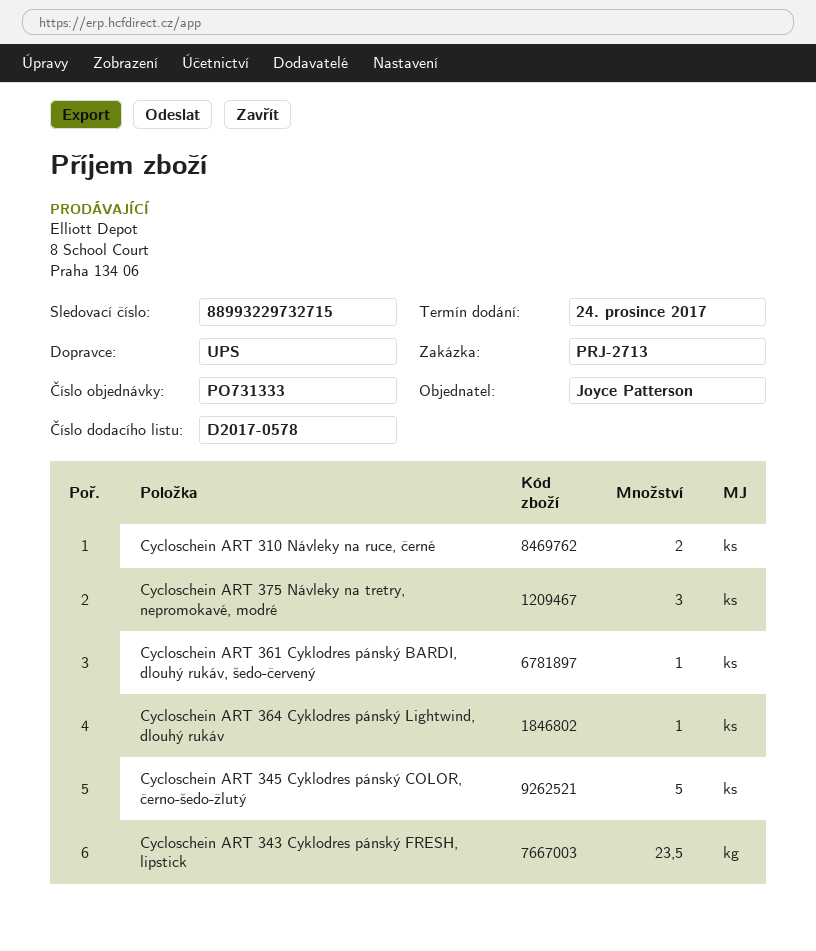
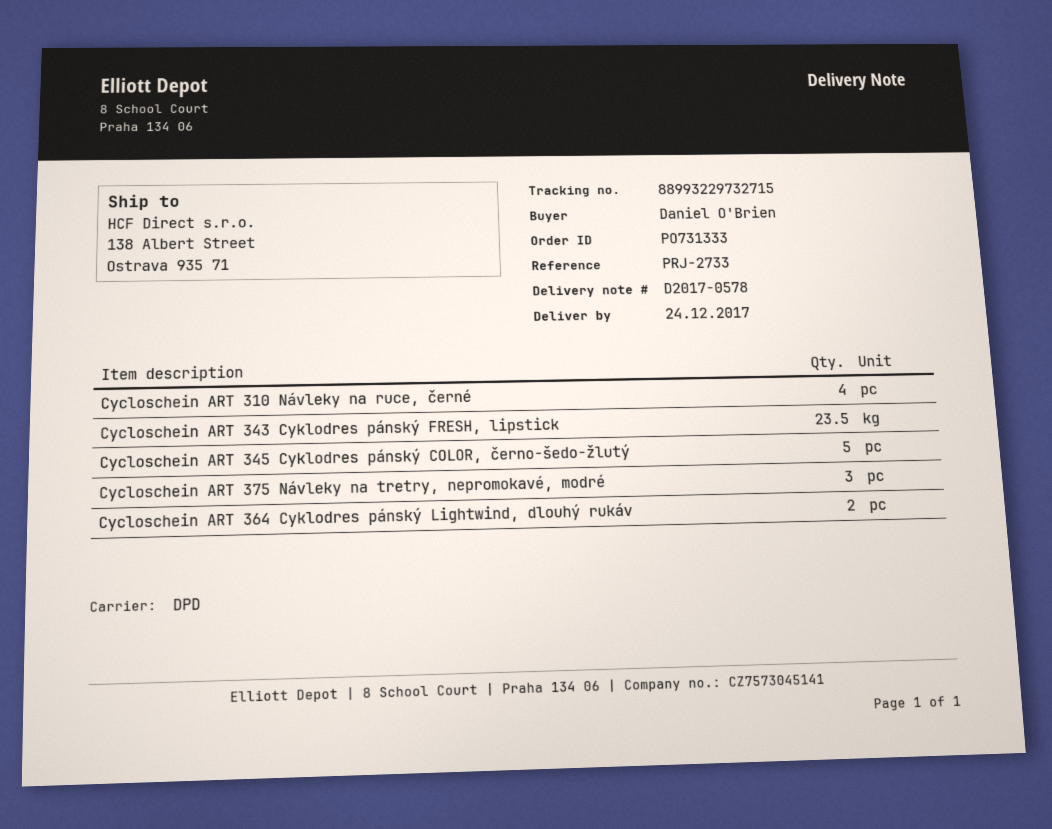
reference: PRJ-2713 -> PRJ-2733
ordered by: Joyce Patterson -> Daniel O'Brien
shipping method: UPS -> DPD
Cycloschein ART 310 Návleky na ruce, černé: 2 -> 4
Cycloschein ART 361 Cyklodres pánský BARDI, dlouhý rukáv, šedo-červený: 1 -> none
Cycloschein ART 364 Cyklodres pánský Lightwind, dlouhý rukáv: 1 -> 2

